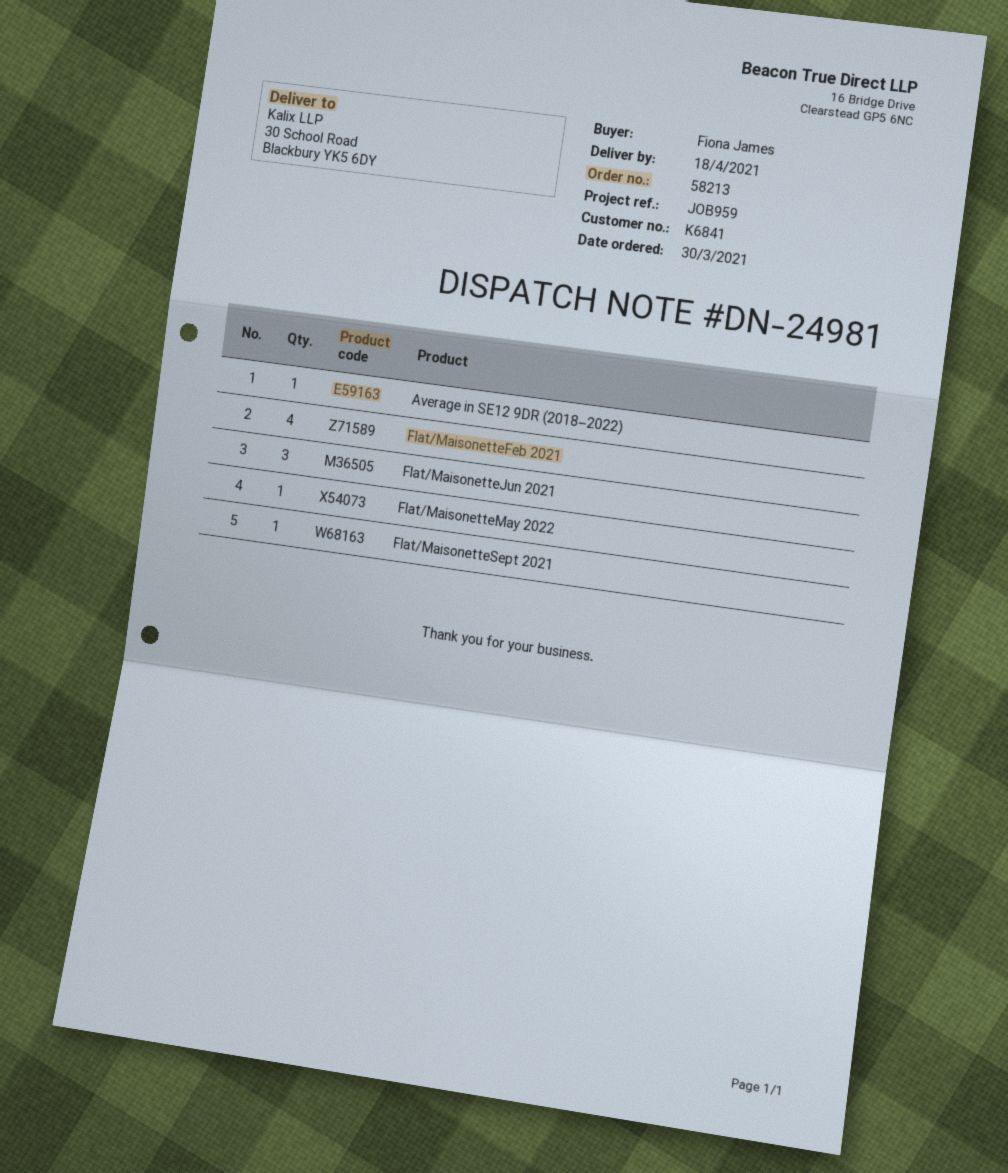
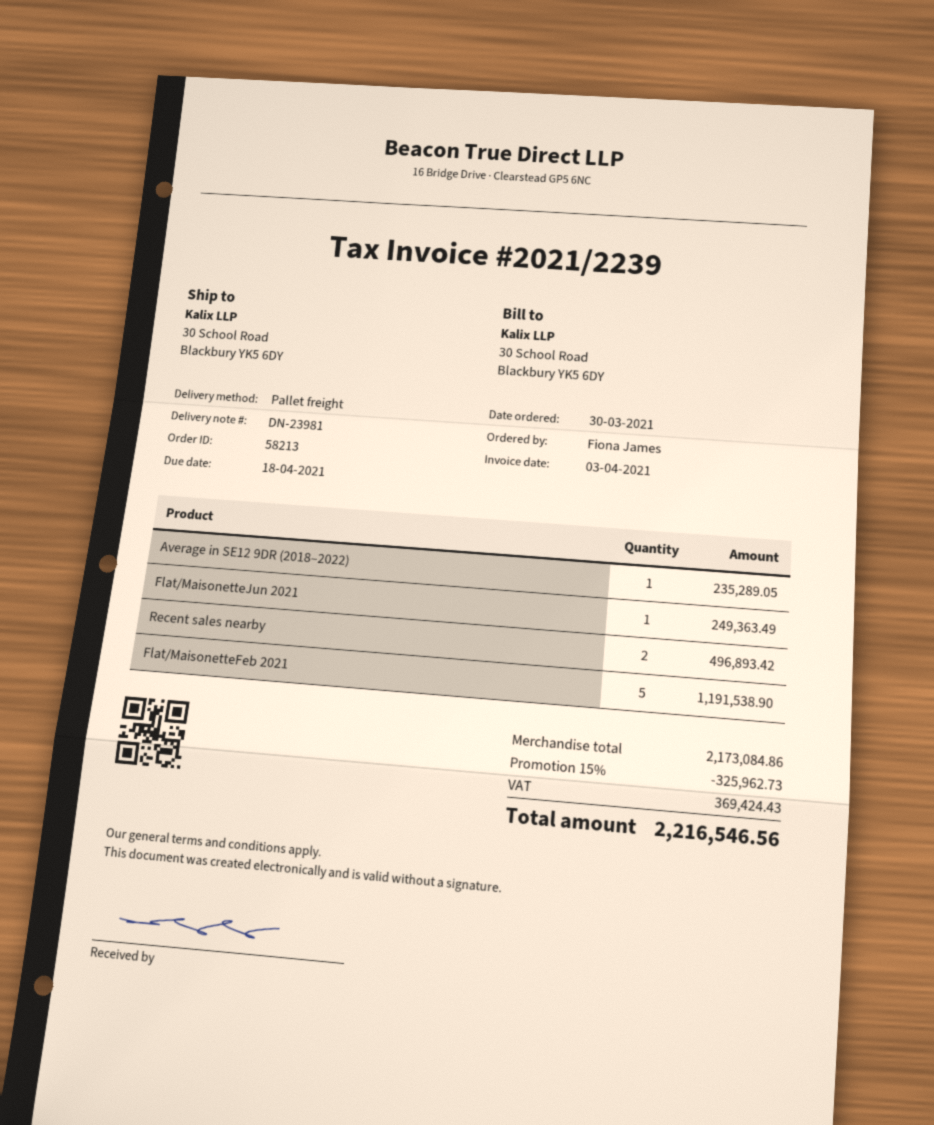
delivery note number: DN-24981 -> DN-23981
Flat/MaisonetteFeb 2021: 4 -> 5
Flat/MaisonetteJun 2021: 3 -> 1
Flat/MaisonetteMay 2022: 1 -> none
Flat/MaisonetteSept 2021: 1 -> none
Recent sales nearby: none -> 2

